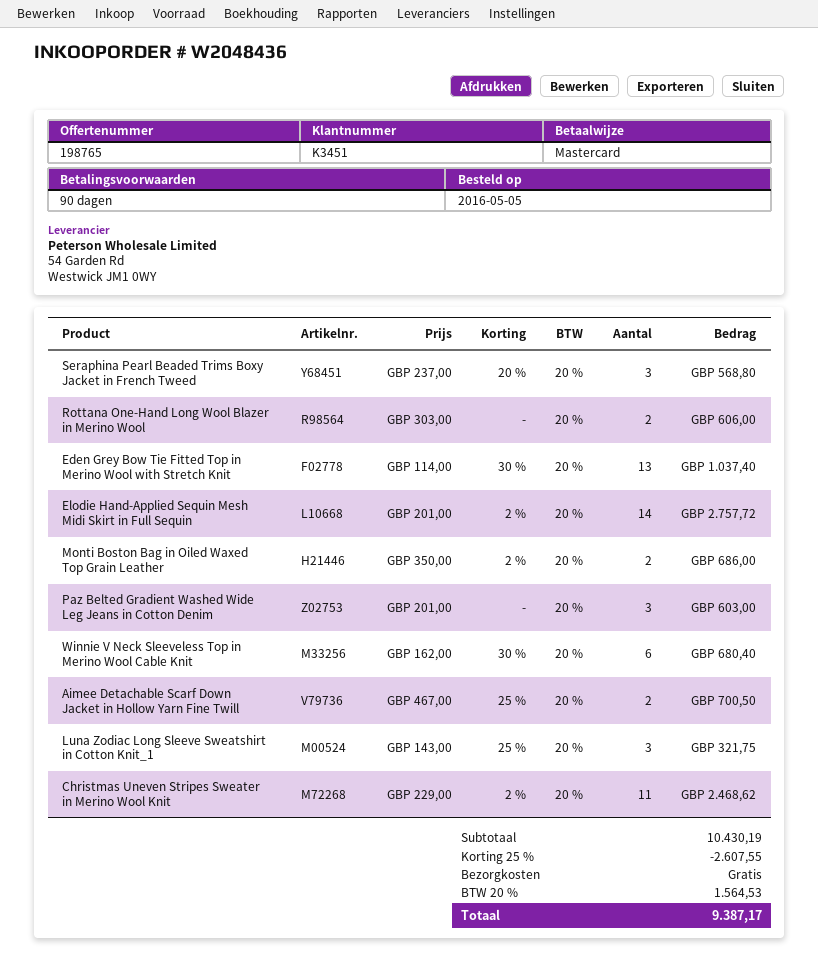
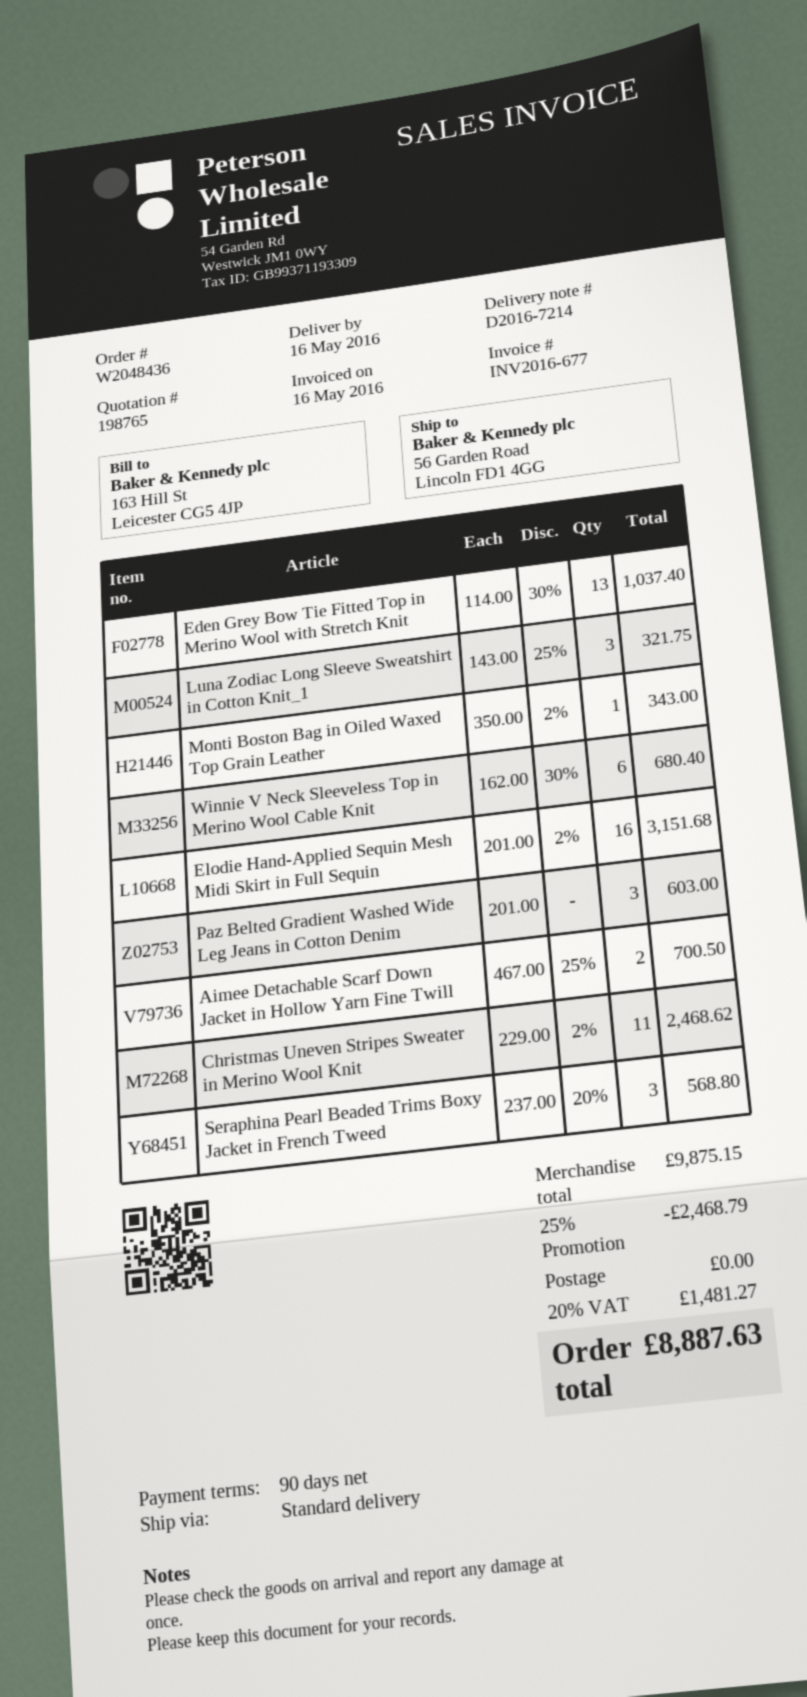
Rottana One-Hand Long Wool Blazer in Merino Wool: 2 x 303.00 = 606.00 -> none
Elodie Hand-Applied Sequin Mesh Midi Skirt in Full Sequin: 14 x 201.00 - 2% = 2757.72 -> 16 x 201.00 - 2% = 3151.68
Monti Boston Bag in Oiled Waxed Top Grain Leather: 2 x 350.00 - 2% = 686.00 -> 1 x 350.00 - 2% = 343.00
subtotal: 10430.19 -> 9875.15
discount: 25% = 2607.55 -> 25% = 2468.79
tax: 20% = 1564.53 -> 20% = 1481.27
total: 9387.17 -> 8887.63

